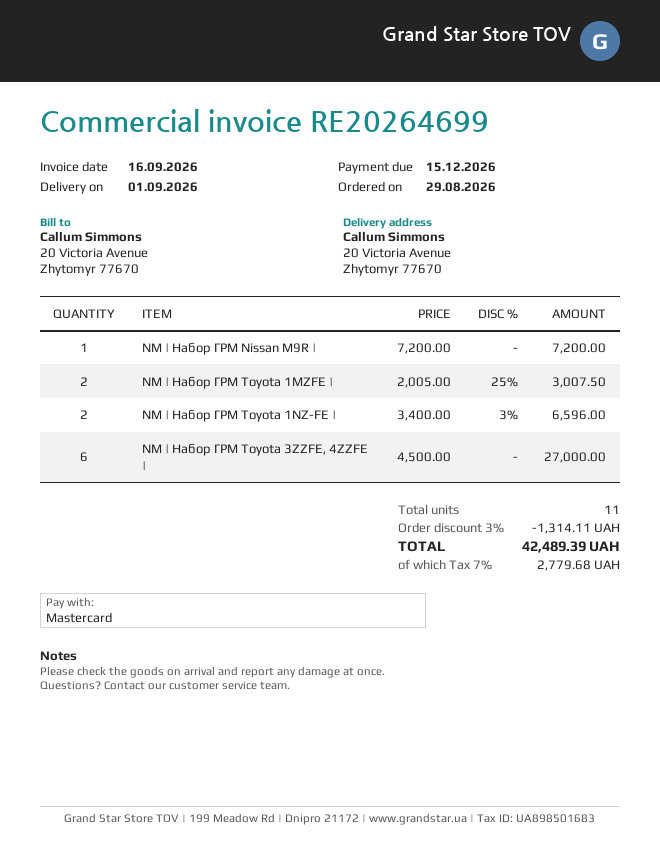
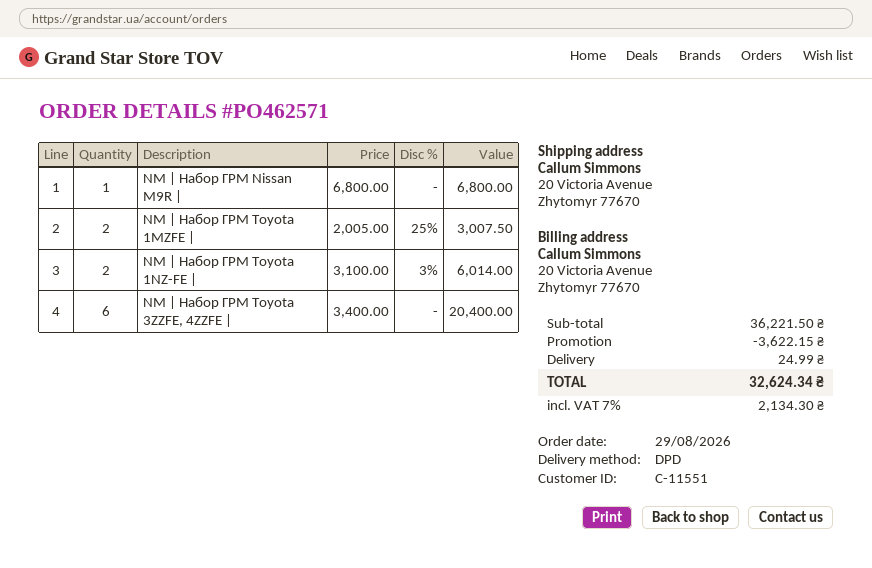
NM | Набор ГРМ Nissan M9R |: 1 x 7200.00 = 7200.00 -> 1 x 6800.00 = 6800.00
NM | Набор ГРМ Toyota 1NZ-FE |: 2 x 3400.00 - 3% = 6596.00 -> 2 x 3100.00 - 3% = 6014.00
NM | Набор ГРМ Toyota 3ZZFE, 4ZZFE |: 6 x 4500.00 = 27000.00 -> 6 x 3400.00 = 20400.00
discount: 1314.11 -> 3622.15
shipping: none -> 24.99
tax: 7% = 2779.68 -> 7% = 2134.30
total: 42489.39 -> 32624.34

